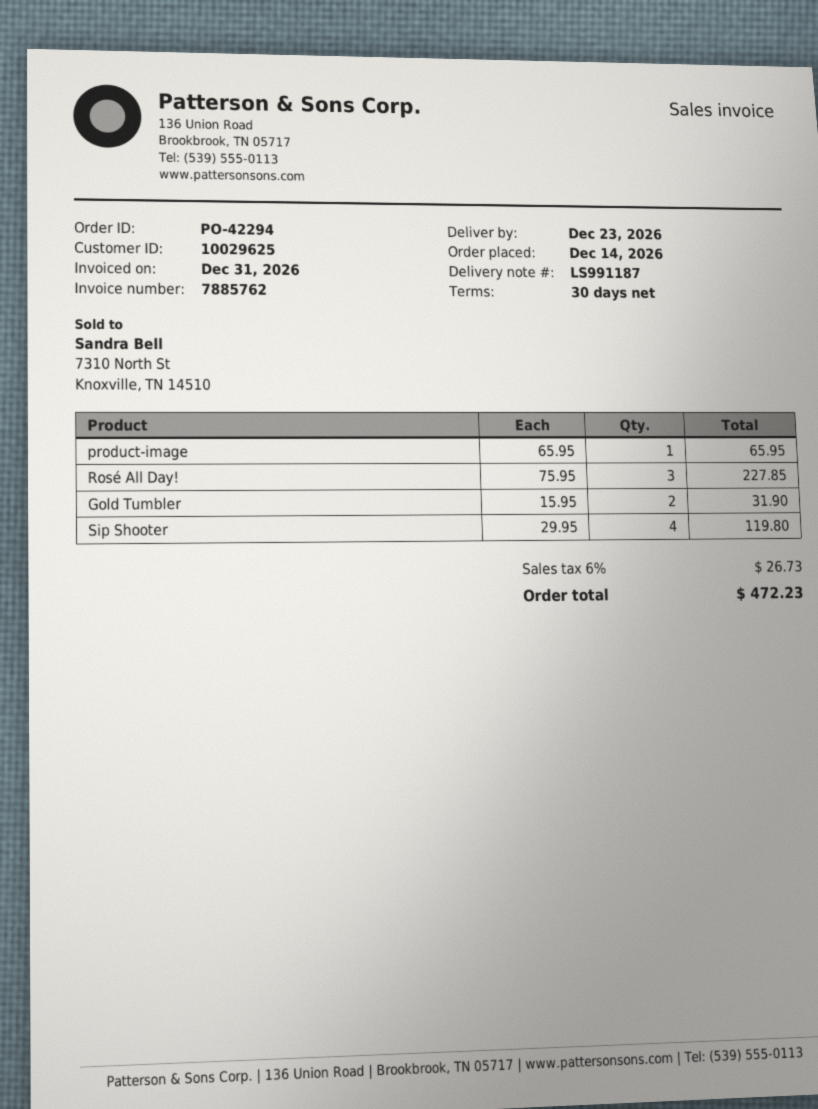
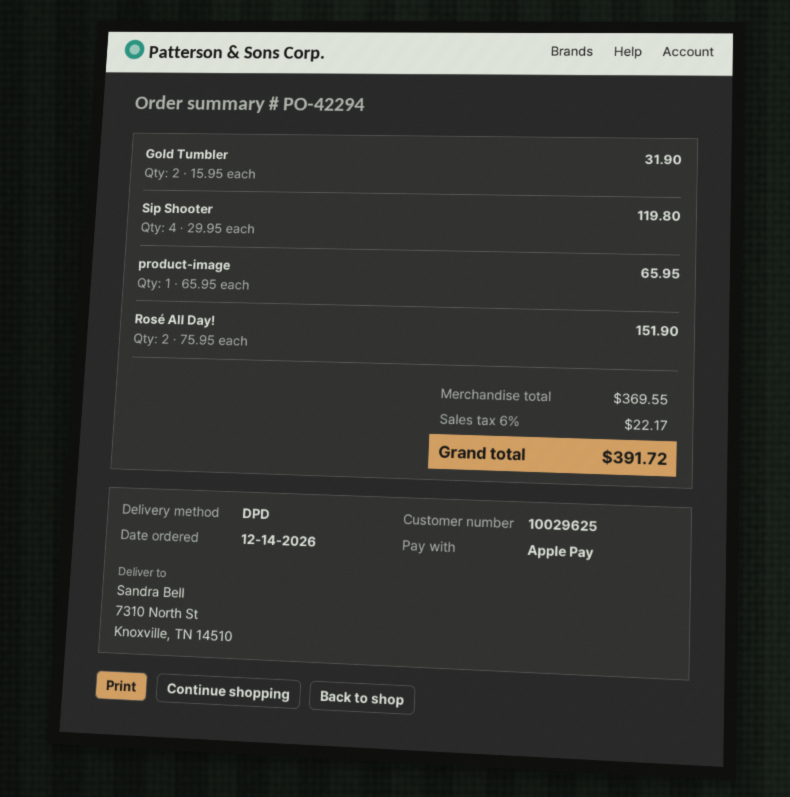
Rosé All Day!: 3 x 75.95 = 227.85 -> 2 x 75.95 = 151.90
tax: 6% = 26.73 -> 6% = 22.17
total: 472.23 -> 391.72

